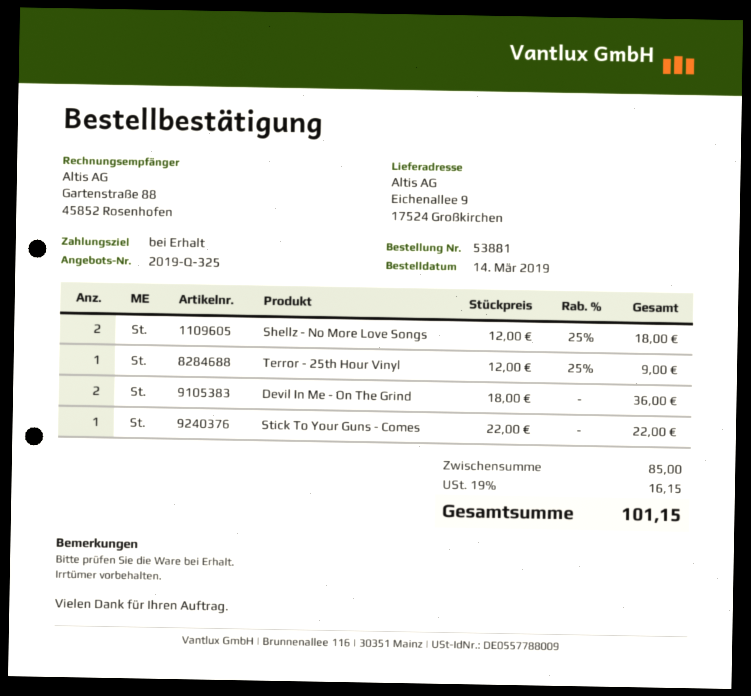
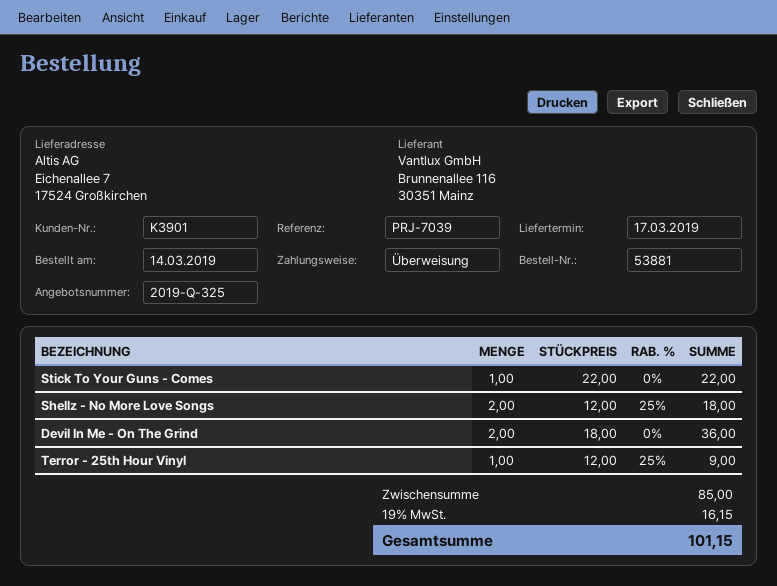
ship to: Eichenallee 9, 17524 Großkirchen -> Eichenallee 7, 17524 Großkirchen

